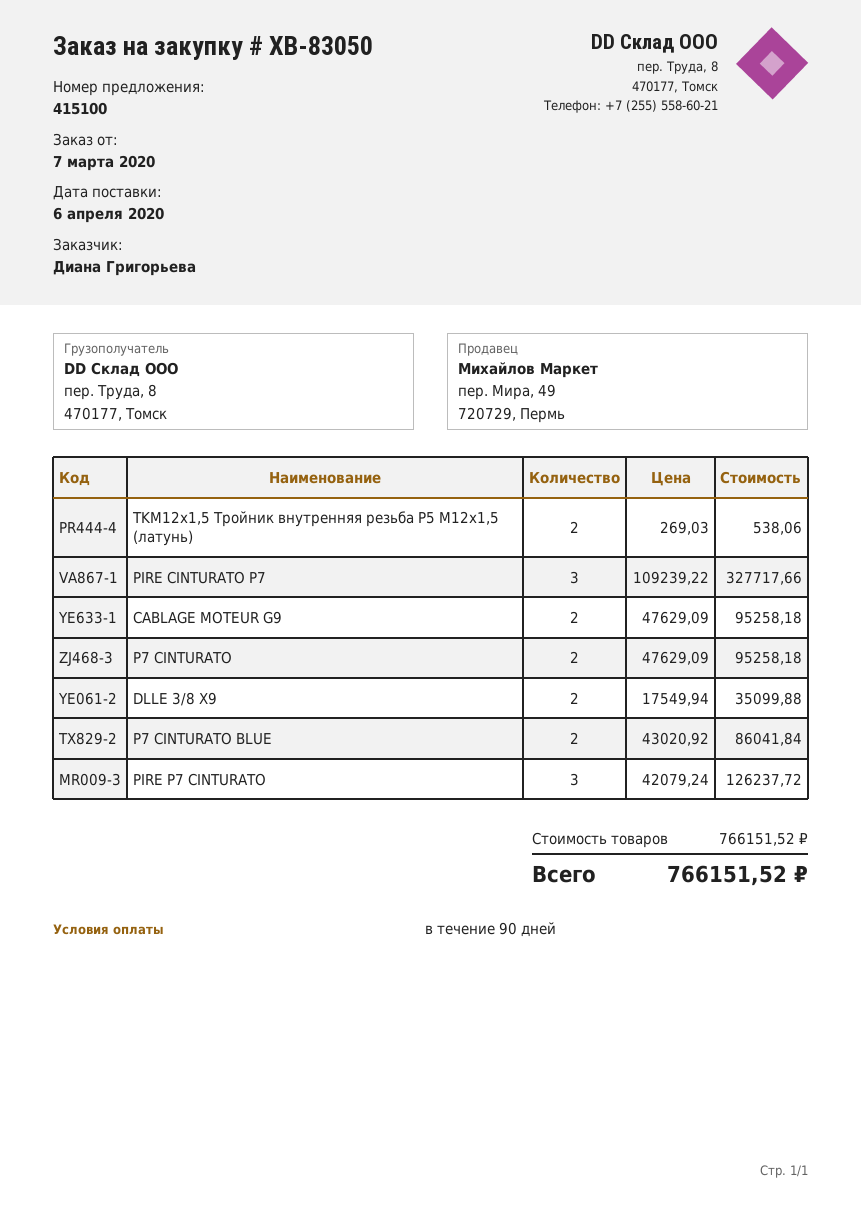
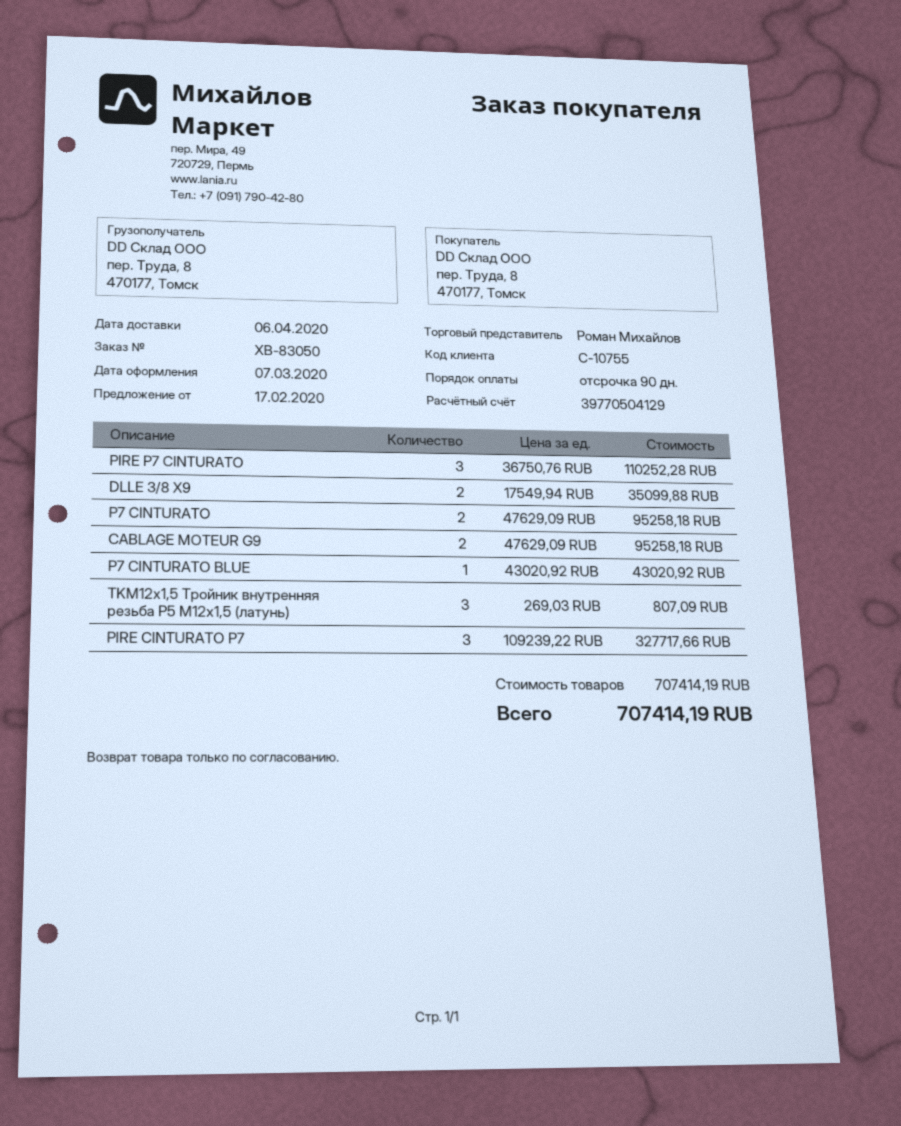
TKM12x1,5 Тройник внутренняя резьба P5 M12x1,5 (латунь): 2 x 269.03 = 538.06 -> 3 x 269.03 = 807.09
P7 CINTURATO BLUE: 2 x 43020.92 = 86041.84 -> 1 x 43020.92 = 43020.92
PIRE P7 CINTURATO: 3 x 42079.24 = 126237.72 -> 3 x 36750.76 = 110252.28
subtotal: 766151.52 -> 707414.19
total: 766151.52 -> 707414.19

